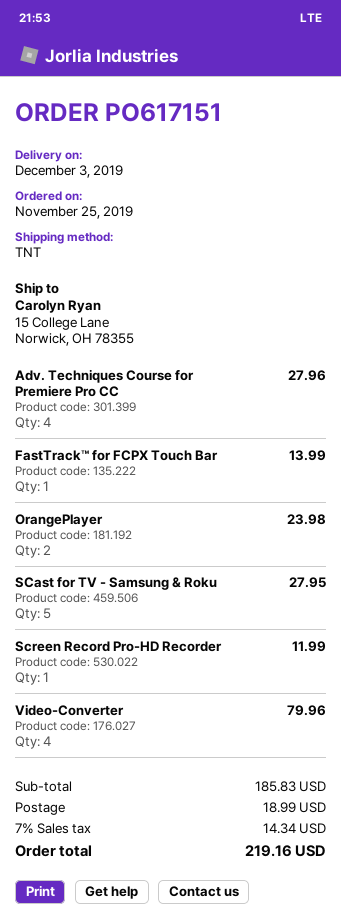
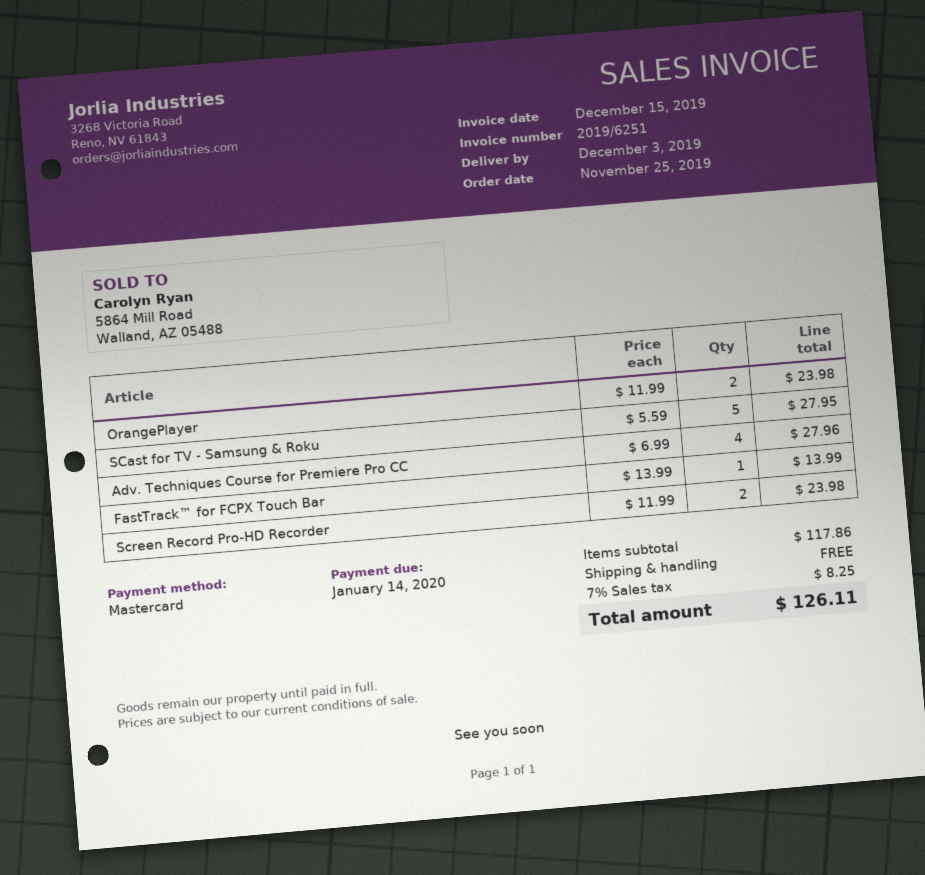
Screen Record Pro-HD Recorder: 1 for 11.99 -> 2 for 23.98
Video-Converter: 4 for 79.96 -> none
subtotal: 185.83 -> 117.86
shipping: 18.99 -> 0.00
tax: 7% = 14.34 -> 7% = 8.25
total: 219.16 -> 126.11

